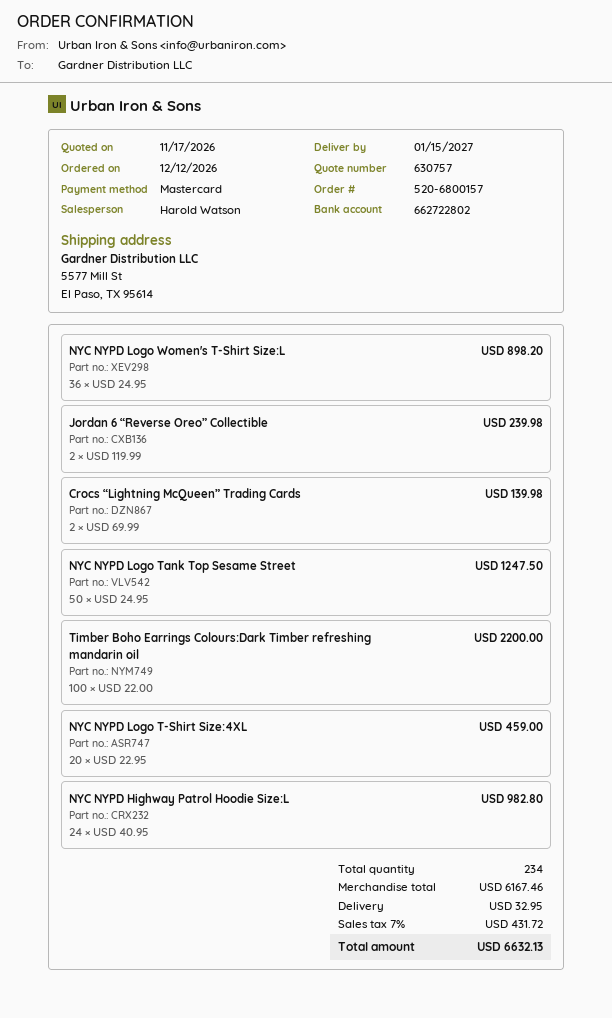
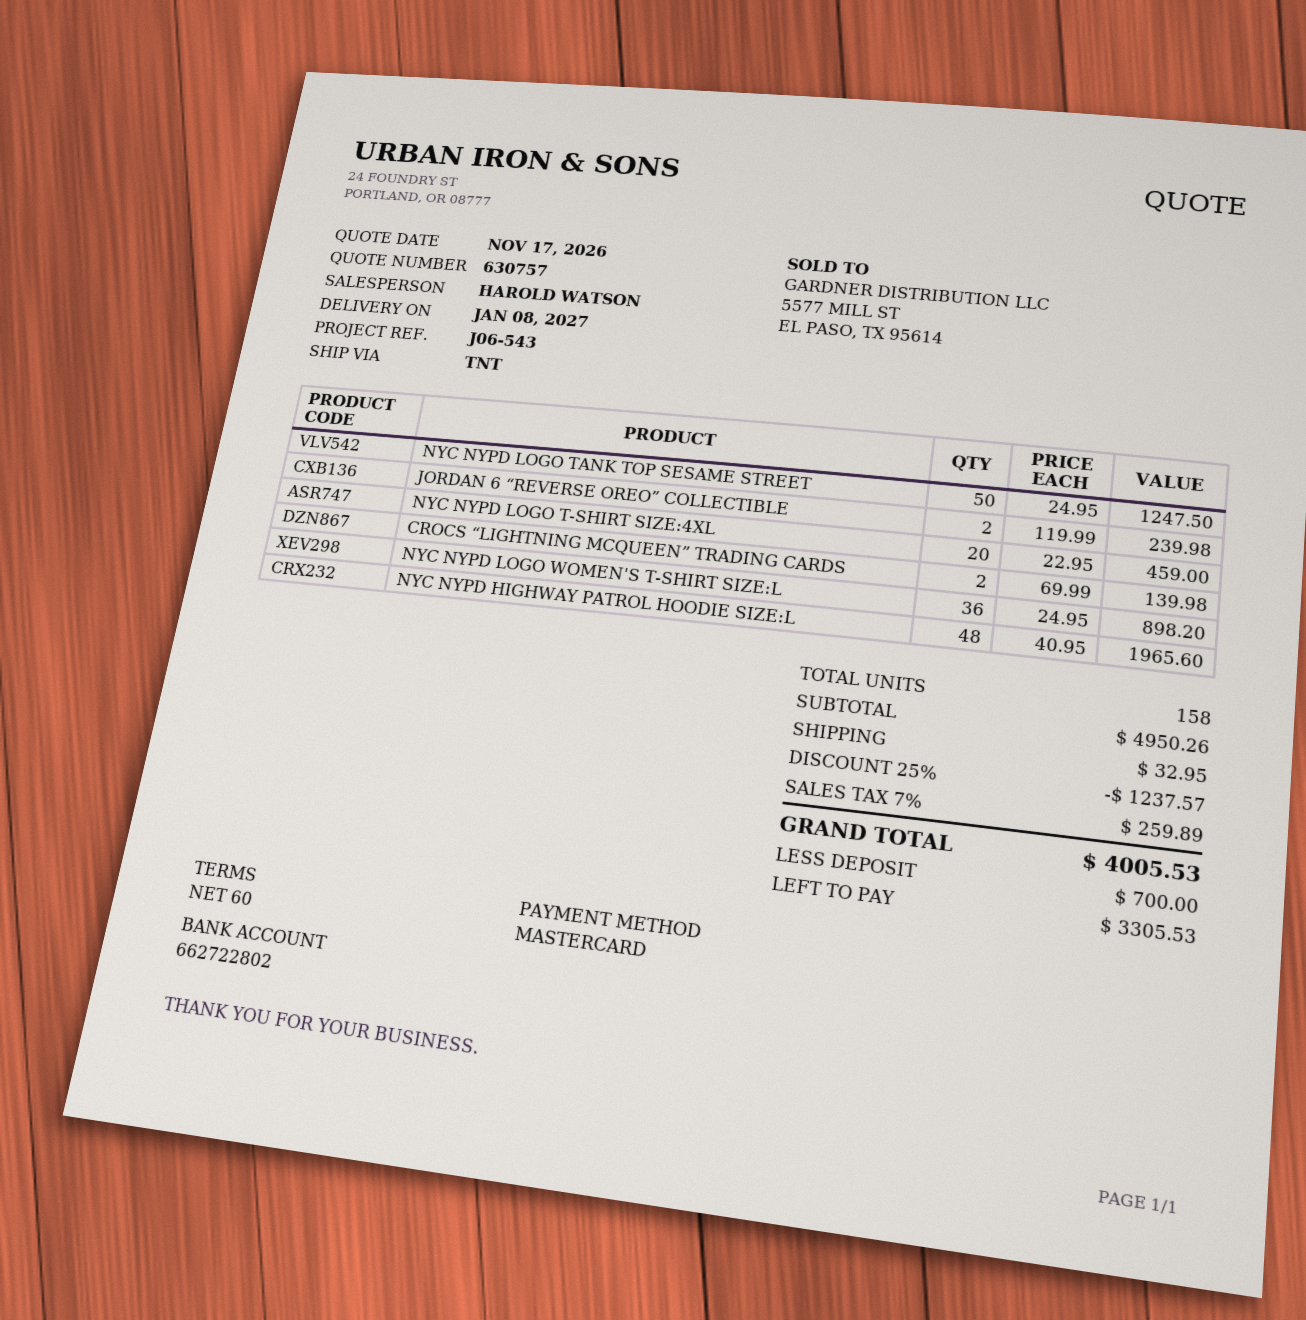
delivery date: 2027-01-15 -> 2027-01-08
Timber Boho Earrings Colours:Dark Timber refreshing mandarin oil: 100 x 22.00 = 2200.00 -> none
NYC NYPD Highway Patrol Hoodie Size:L: 24 x 40.95 = 982.80 -> 48 x 40.95 = 1965.60
total quantity: 234 -> 158
subtotal: 6167.46 -> 4950.26
discount: none -> 25% = 1237.57
tax: 7% = 431.72 -> 7% = 259.89
total: 6632.13 -> 4005.53

